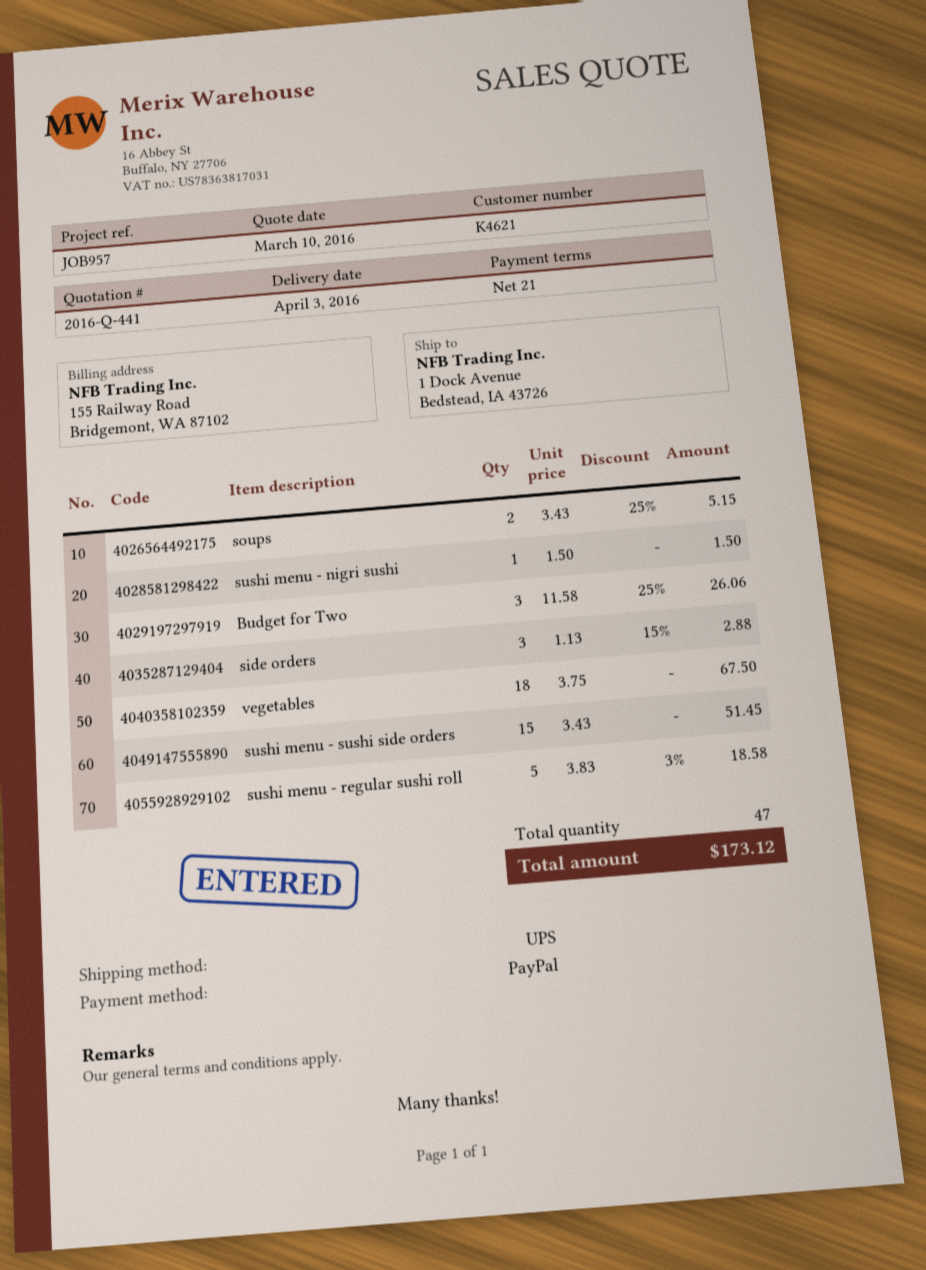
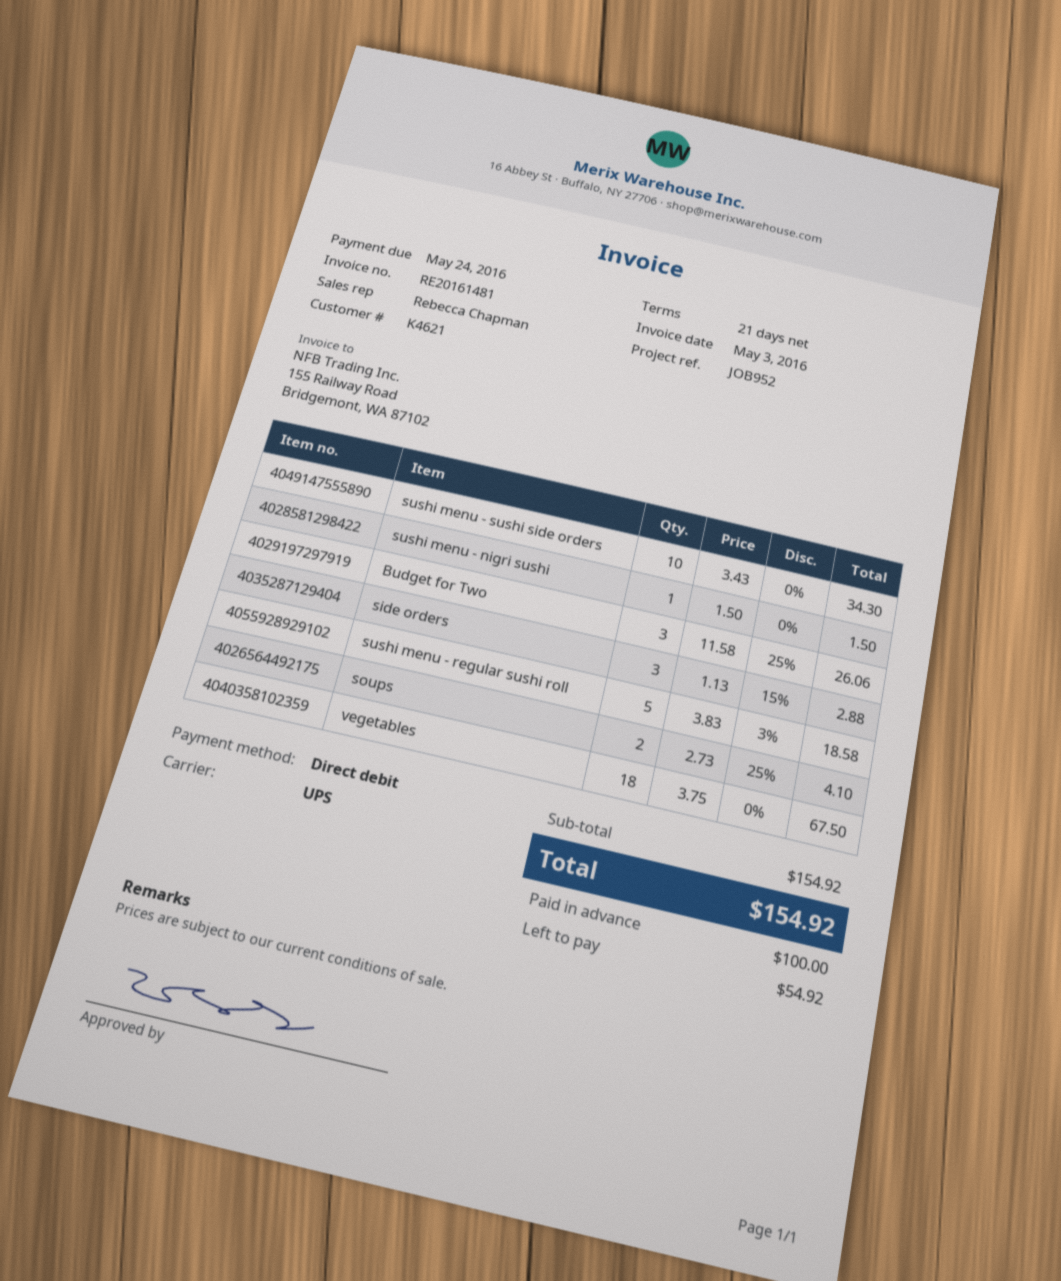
reference: JOB957 -> JOB952
payment method: PayPal -> direct debit
soups: 2 x 3.43 - 25% = 5.15 -> 2 x 2.73 - 25% = 4.10
sushi menu - sushi side orders: 15 x 3.43 = 51.45 -> 10 x 3.43 = 34.30
total: 173.12 -> 154.92

